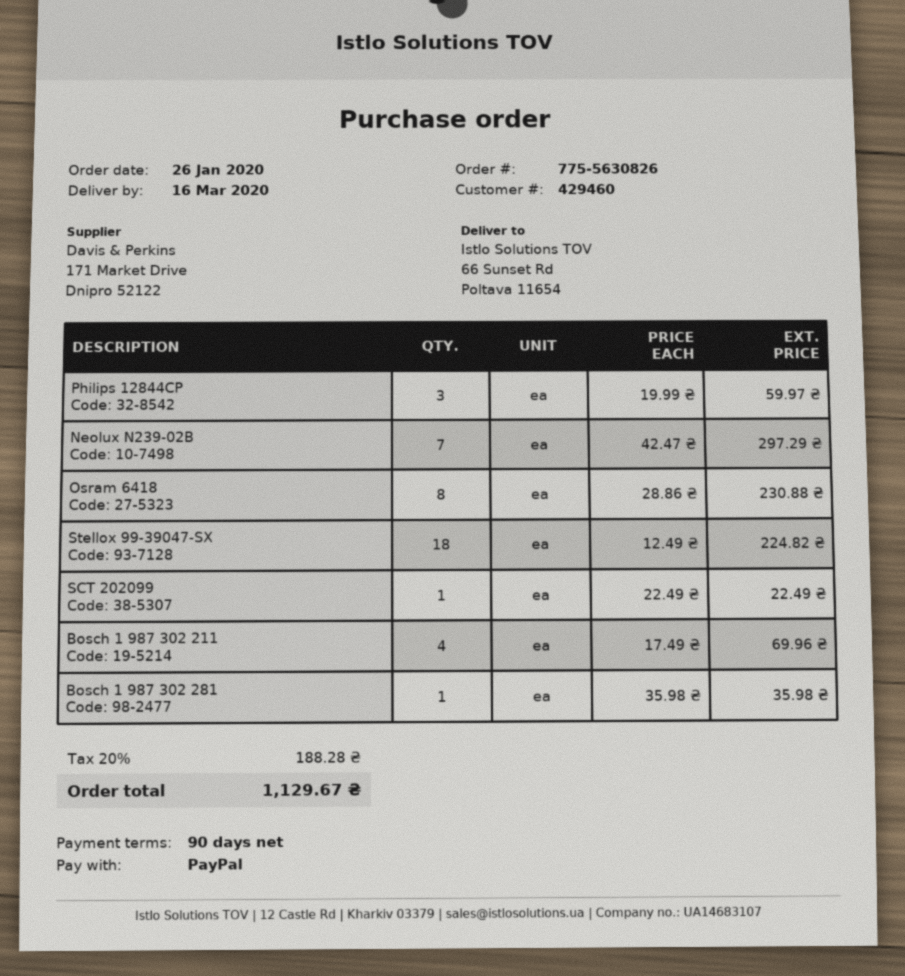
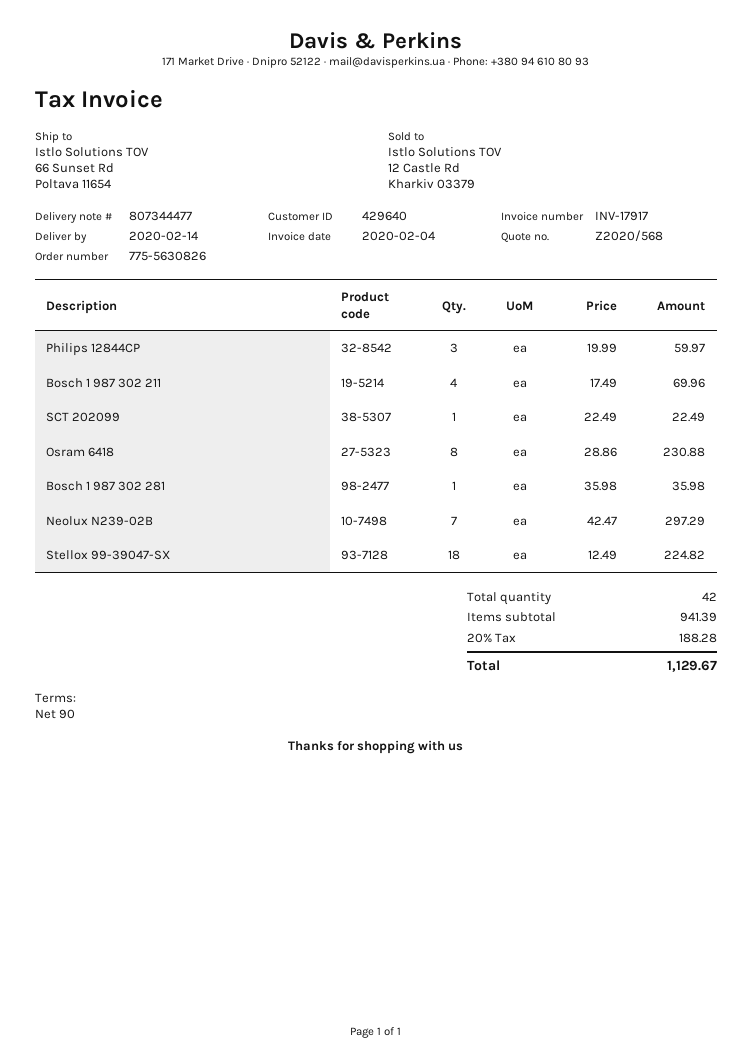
delivery date: 2020-03-16 -> 2020-02-14
customer number: 429460 -> 429640

